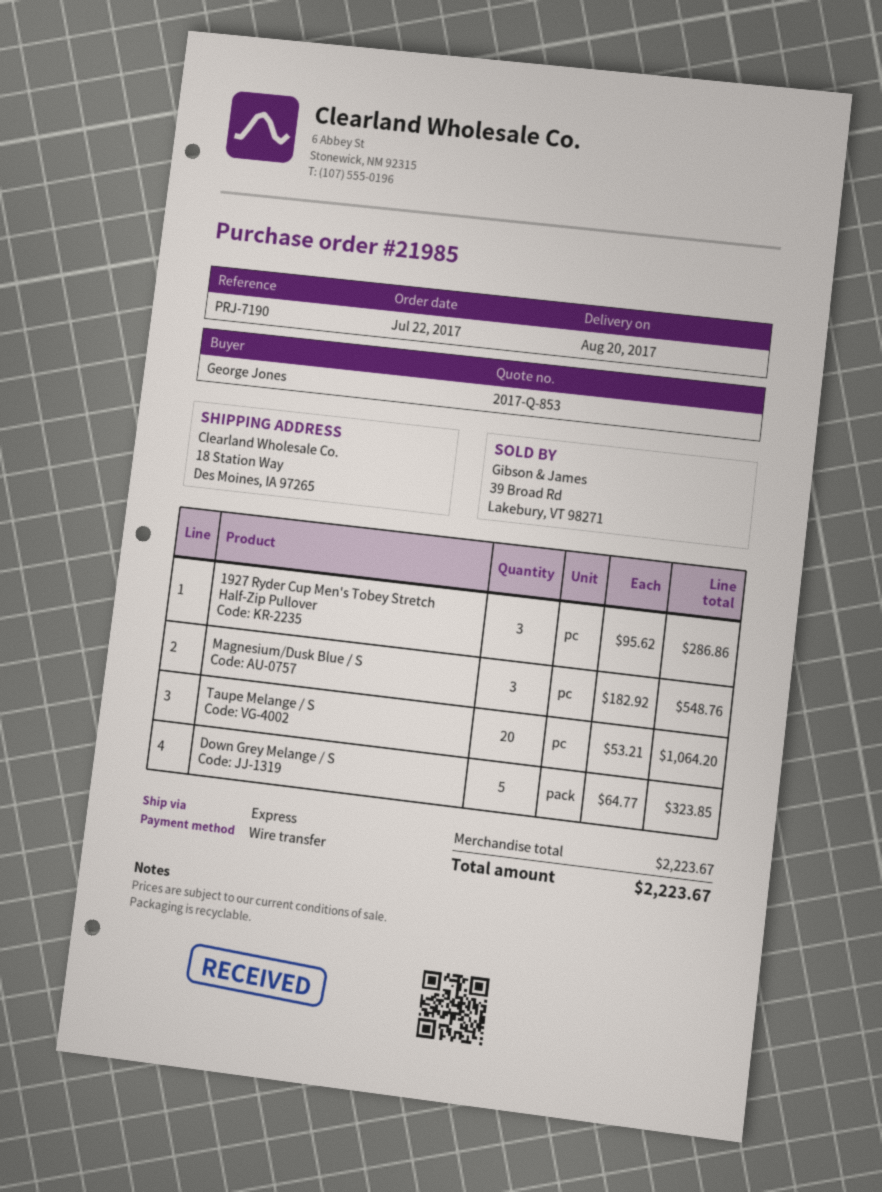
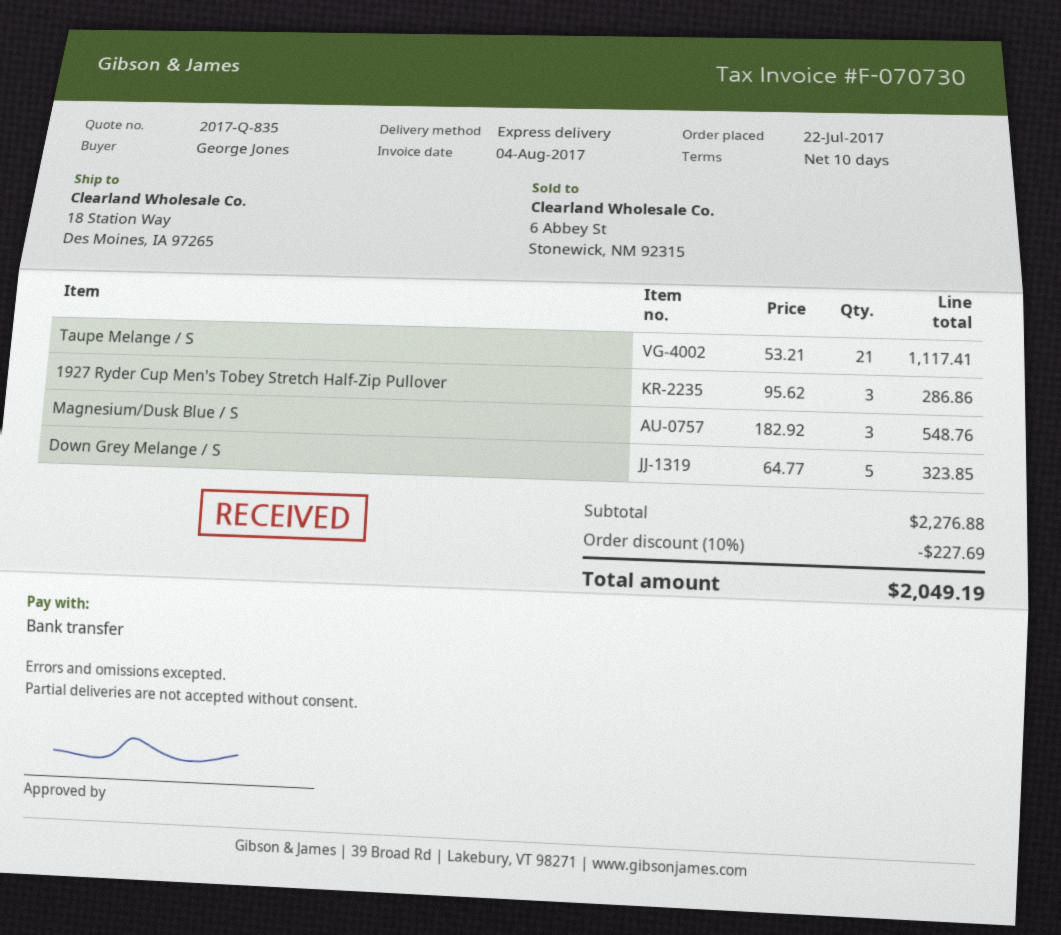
quote number: 2017-Q-853 -> 2017-Q-835
Taupe Melange / S: 20 x 53.21 = 1064.20 -> 21 x 53.21 = 1117.41
subtotal: 2223.67 -> 2276.88
discount: none -> 10% = 227.69
total: 2223.67 -> 2049.19

